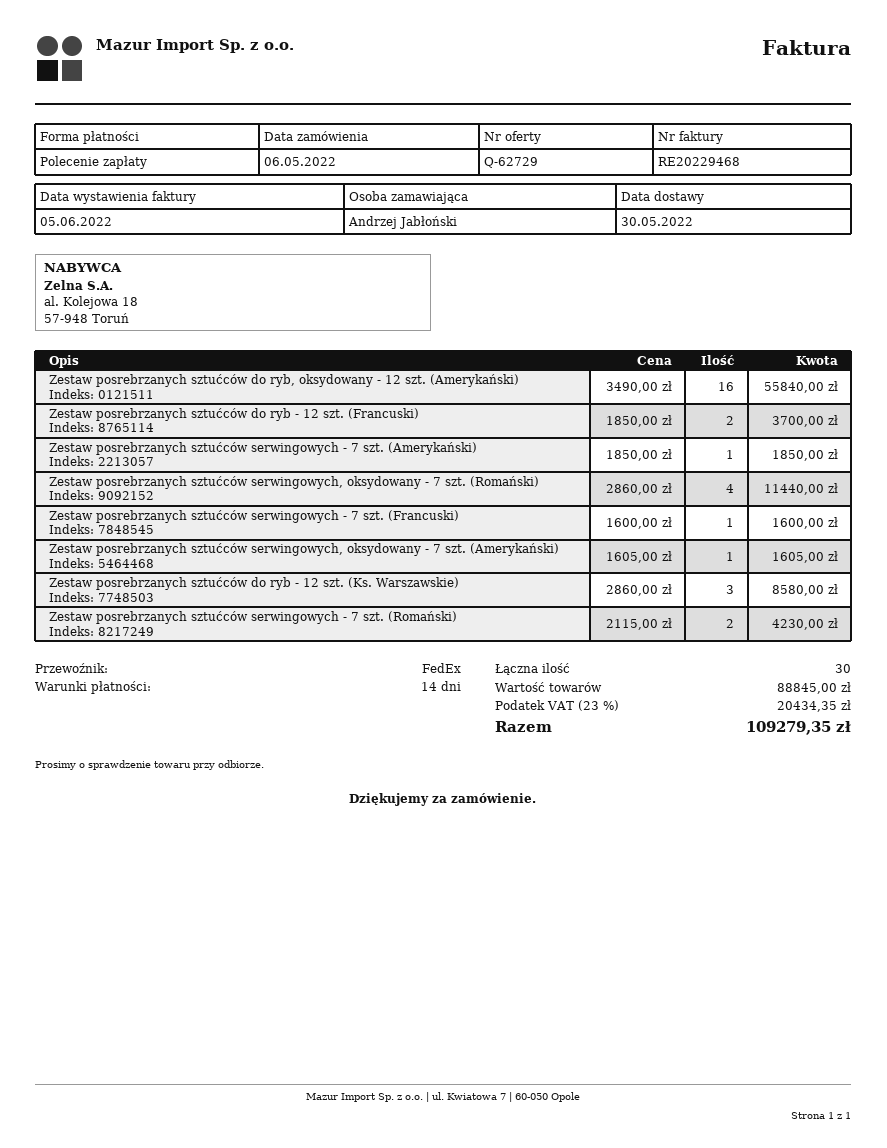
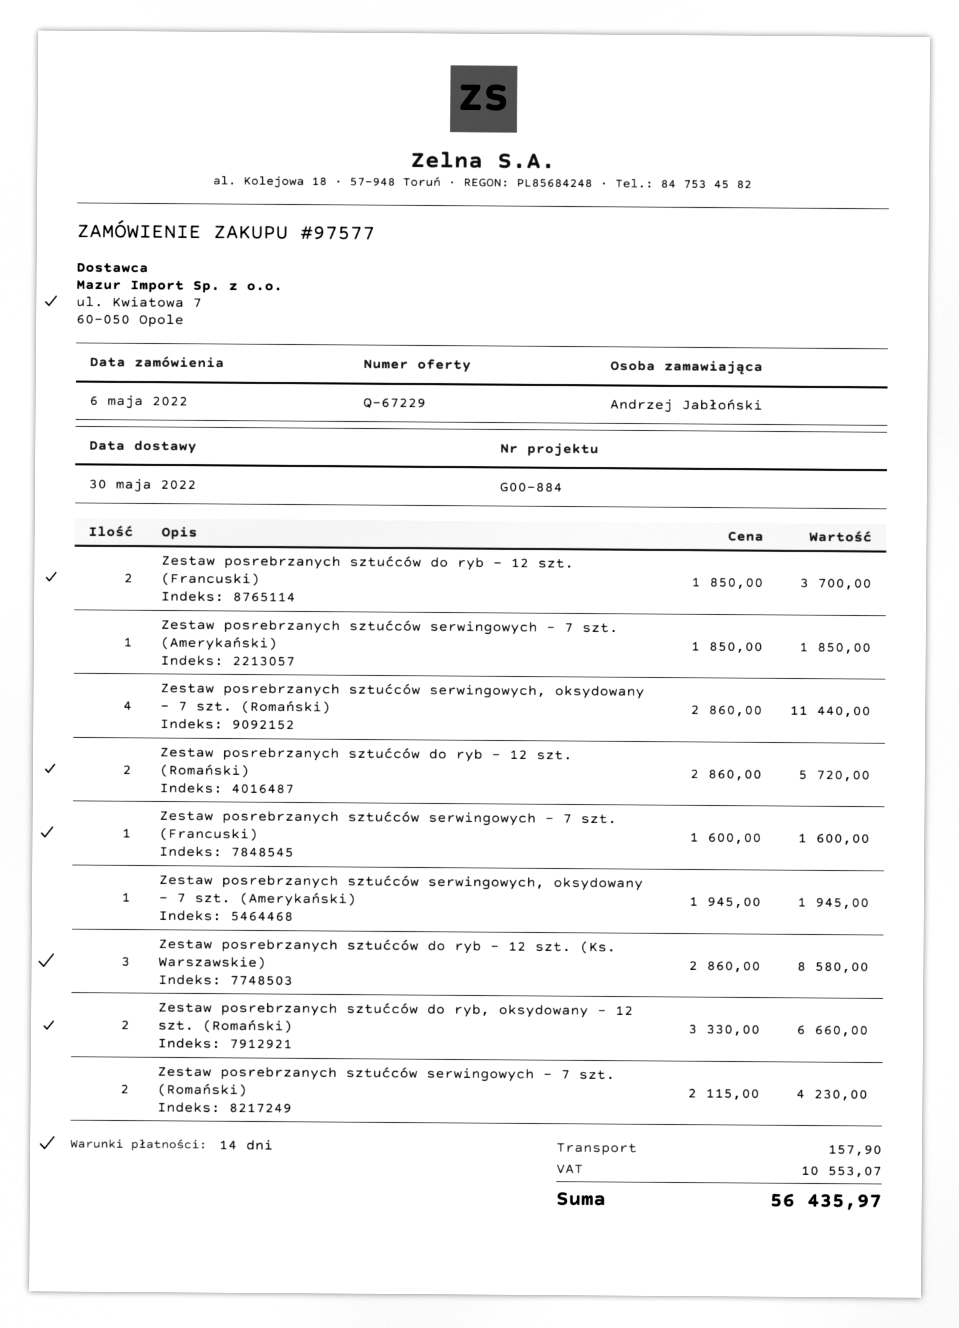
quote number: Q-62729 -> Q-67229
Zestaw posrebrzanych sztućców do ryb, oksydowany - 12 szt. (Amerykański): 16 x 3490.00 = 55840.00 -> none
Zestaw posrebrzanych sztućców serwingowych, oksydowany - 7 szt. (Amerykański): 1 x 1605.00 = 1605.00 -> 1 x 1945.00 = 1945.00
Zestaw posrebrzanych sztućców do ryb - 12 szt. (Romański): none -> 2 x 2860.00 = 5720.00
Zestaw posrebrzanych sztućców do ryb, oksydowany - 12 szt. (Romański): none -> 2 x 3330.00 = 6660.00
shipping: none -> 157.90
tax: 20434.35 -> 10553.07
total: 109279.35 -> 56435.97

